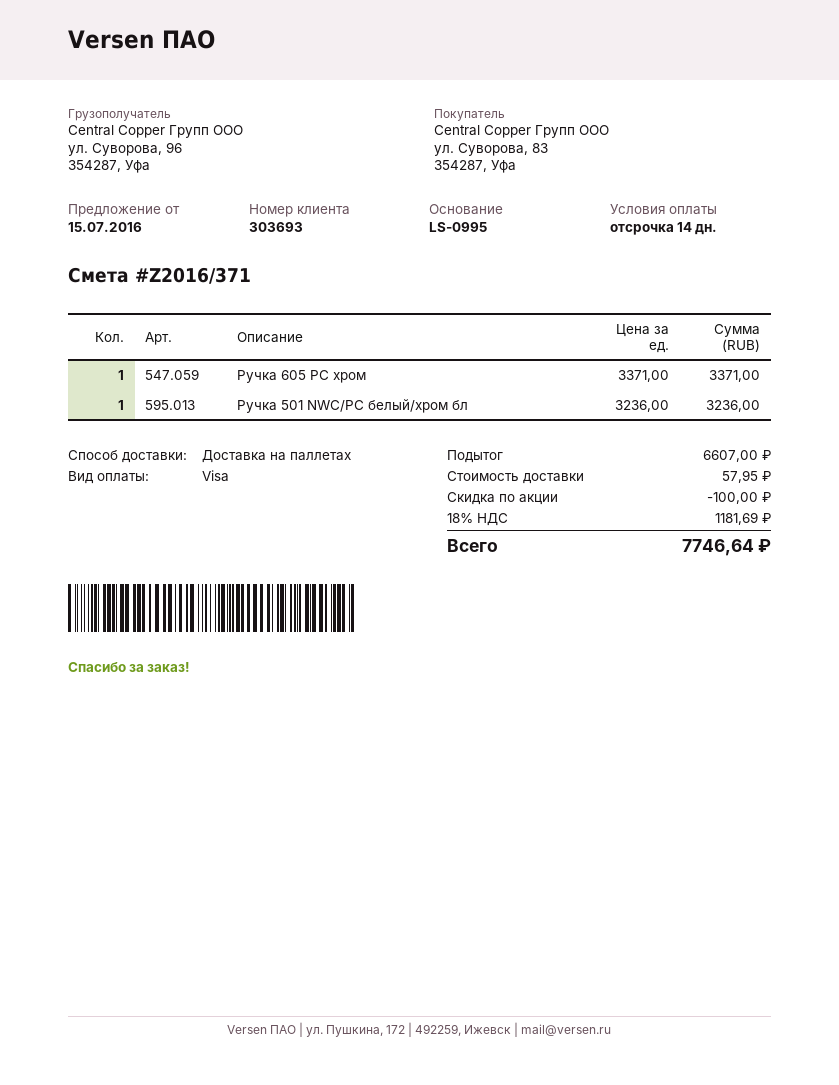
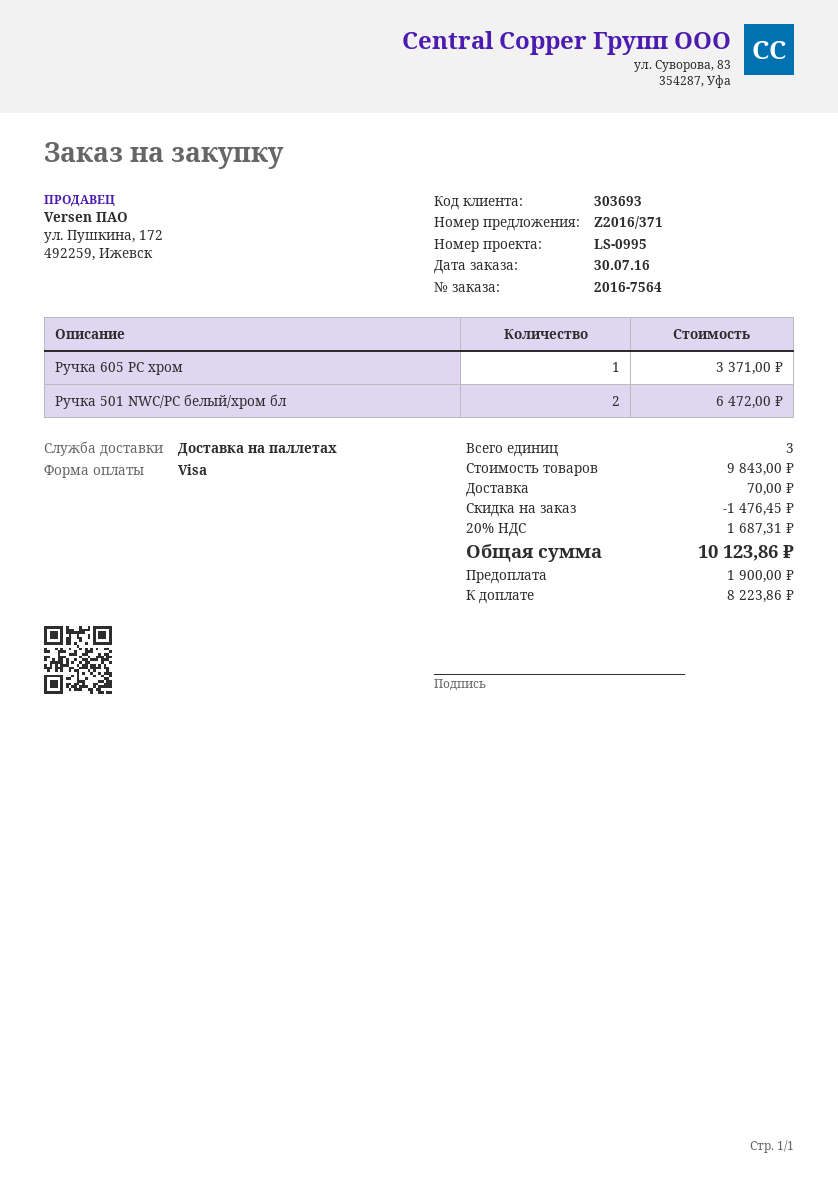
Ручка 501 NWC/PC белый/хром бл: 1 for 3236.00 -> 2 for 6472.00
subtotal: 6607.00 -> 9843.00
discount: 100.00 -> 1476.45
shipping: 57.95 -> 70.00
tax: 18% = 1181.69 -> 20% = 1687.31
total: 7746.64 -> 10123.86

